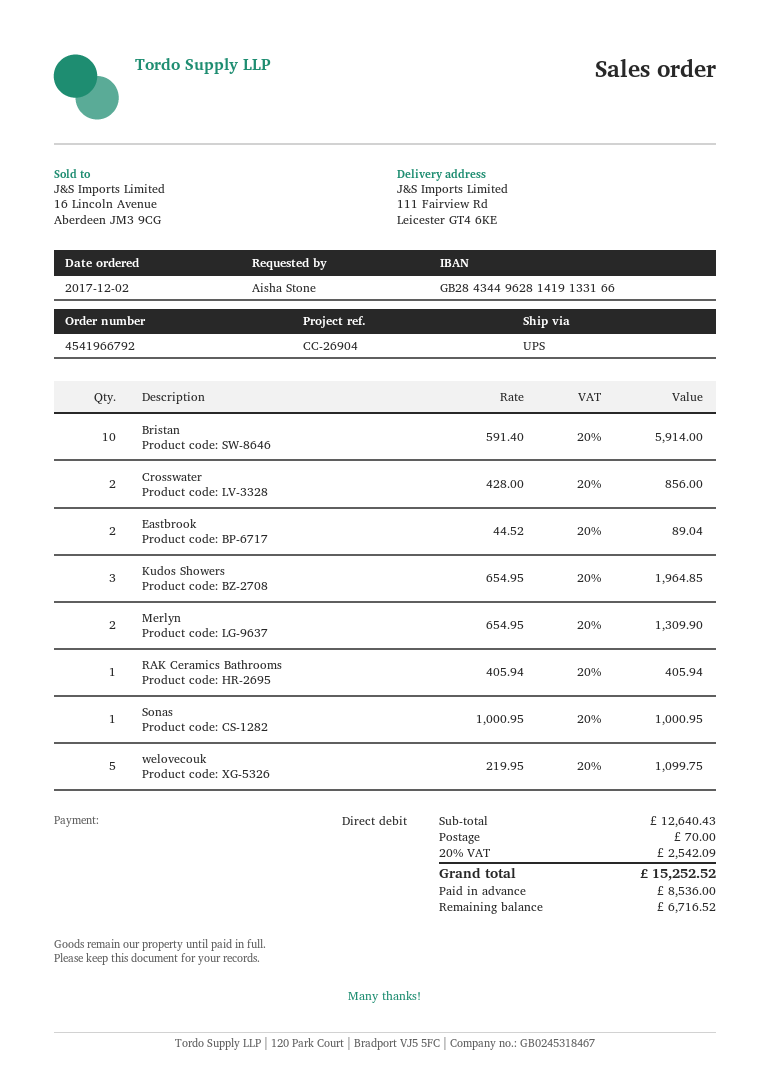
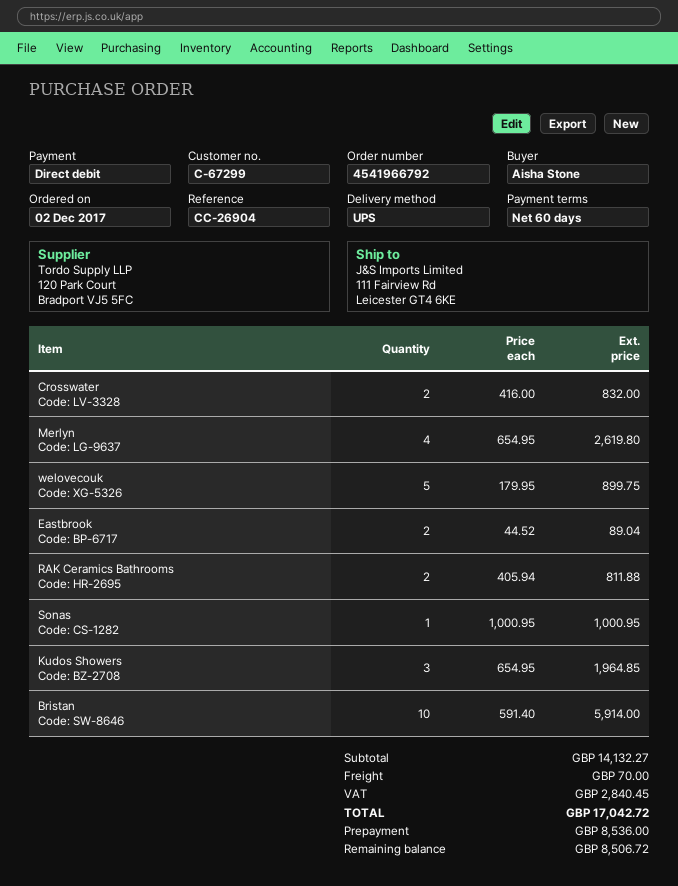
Crosswater: 2 x 428.00 = 856.00 -> 2 x 416.00 = 832.00
Merlyn: 2 x 654.95 = 1309.90 -> 4 x 654.95 = 2619.80
RAK Ceramics Bathrooms: 1 x 405.94 = 405.94 -> 2 x 405.94 = 811.88
welovecouk: 5 x 219.95 = 1099.75 -> 5 x 179.95 = 899.75
subtotal: 12640.43 -> 14132.27
tax: 2542.09 -> 2840.45
total: 15252.52 -> 17042.72
balance: 6716.52 -> 8506.72

